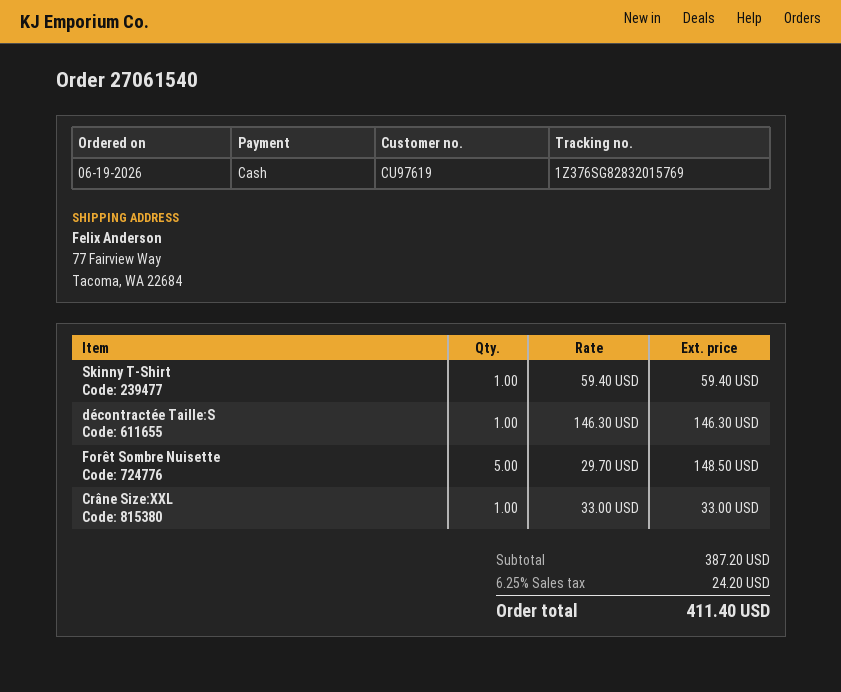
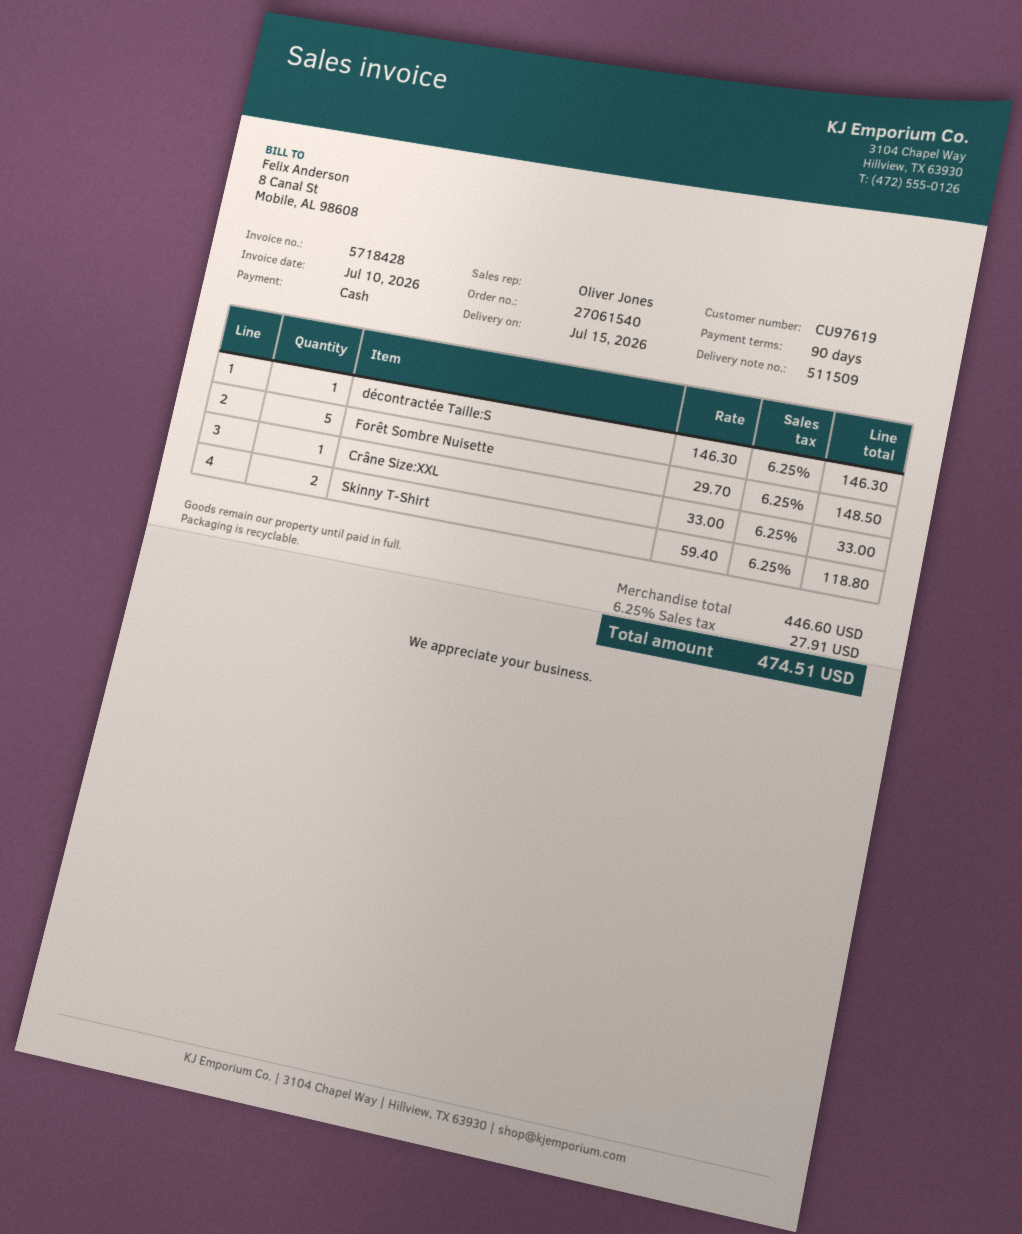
Skinny T-Shirt: 1 x 59.40 = 59.40 -> 2 x 59.40 = 118.80
subtotal: 387.20 -> 446.60
tax: 6.25% = 24.20 -> 6.25% = 27.91
total: 411.40 -> 474.51

